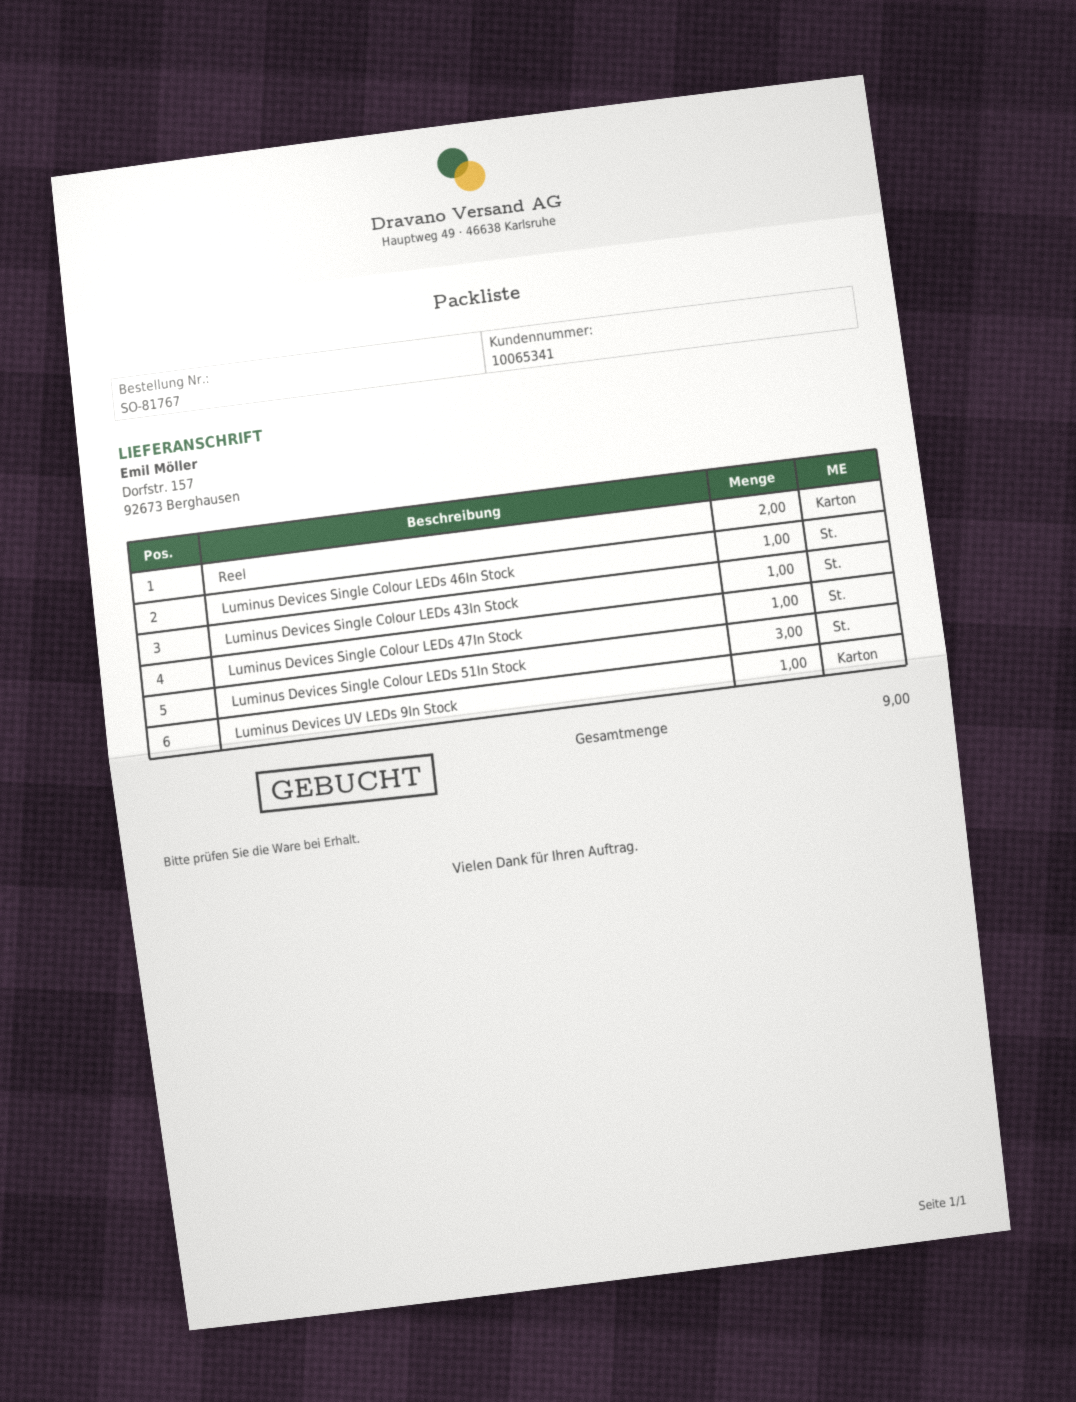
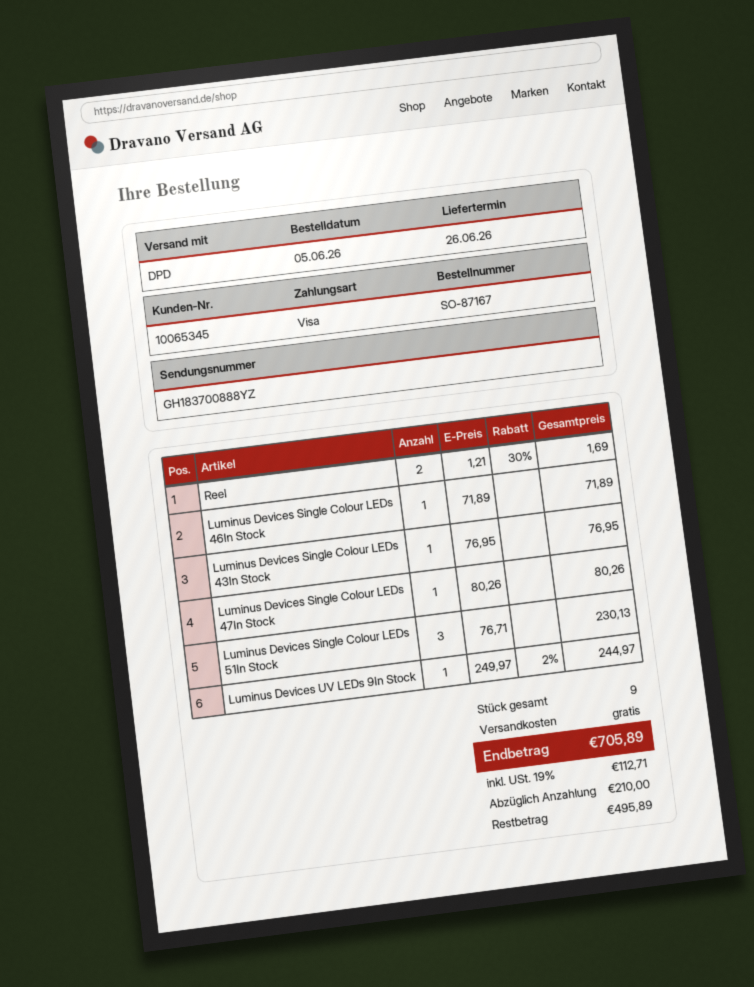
order number: SO-81767 -> SO-87167
customer number: 10065341 -> 10065345

